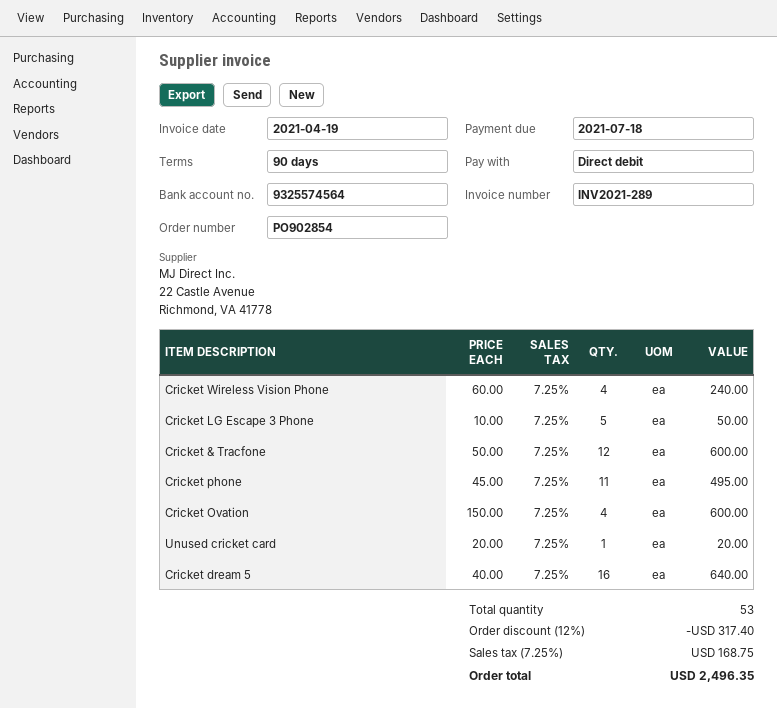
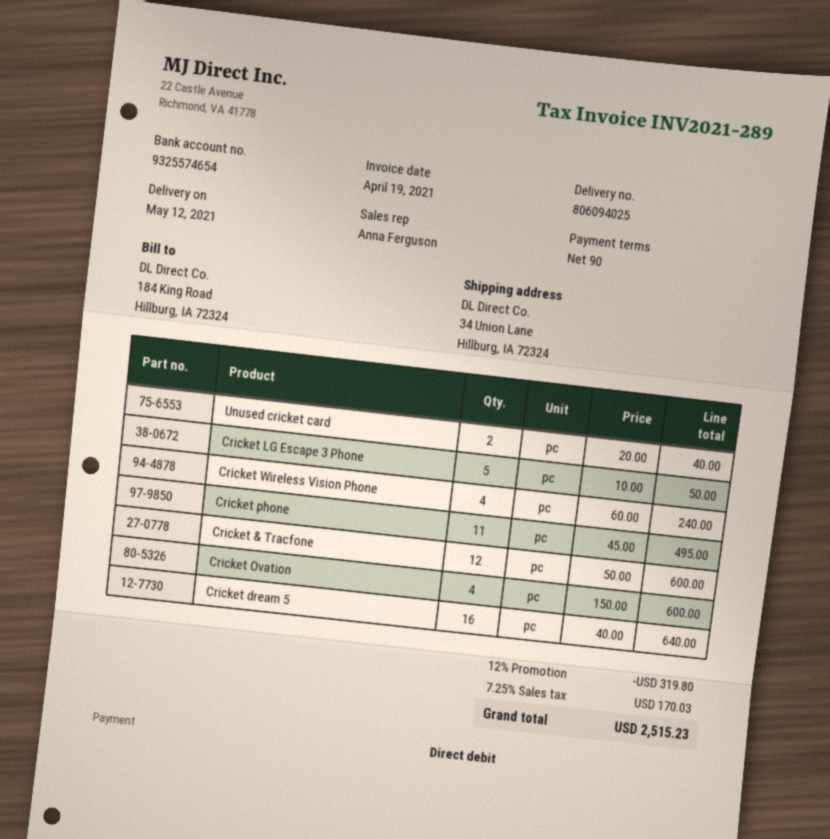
bank account: 9325574564 -> 9325574654
Unused cricket card: 1 x 20.00 = 20.00 -> 2 x 20.00 = 40.00
discount: 12% = 317.40 -> 12% = 319.80
tax: 7.25% = 168.75 -> 7.25% = 170.03
total: 2496.35 -> 2515.23

